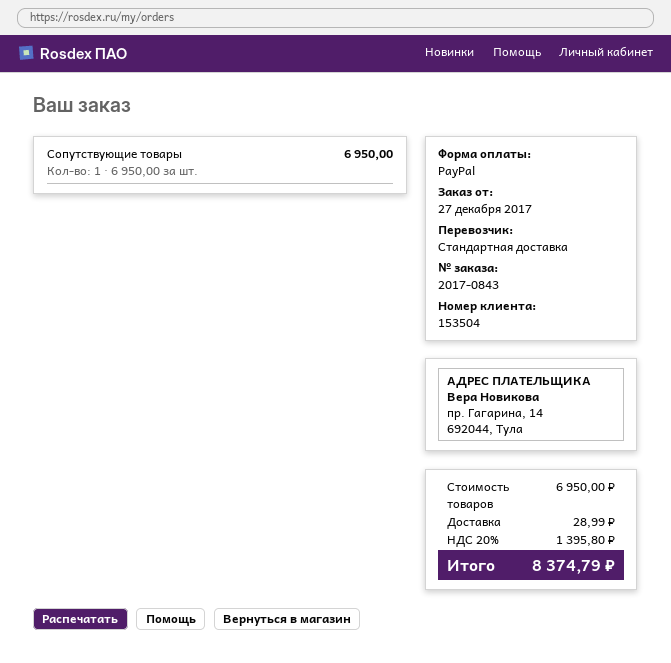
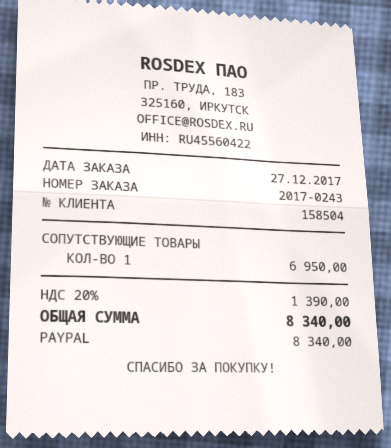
order number: 2017-0843 -> 2017-0243
customer number: 153504 -> 158504
shipping: 28.99 -> none
tax: 20% = 1395.80 -> 20% = 1390.00
total: 8374.79 -> 8340.00

